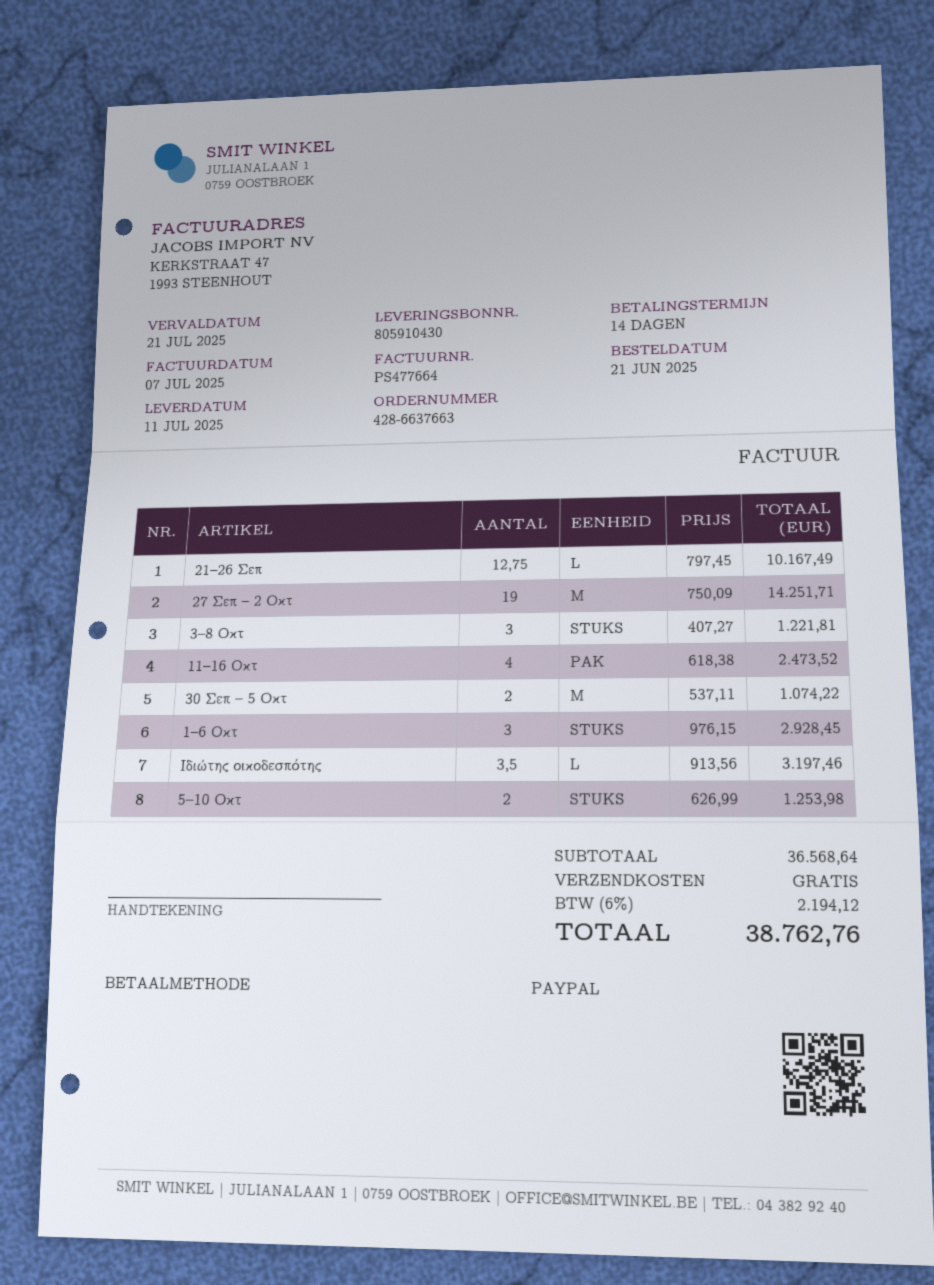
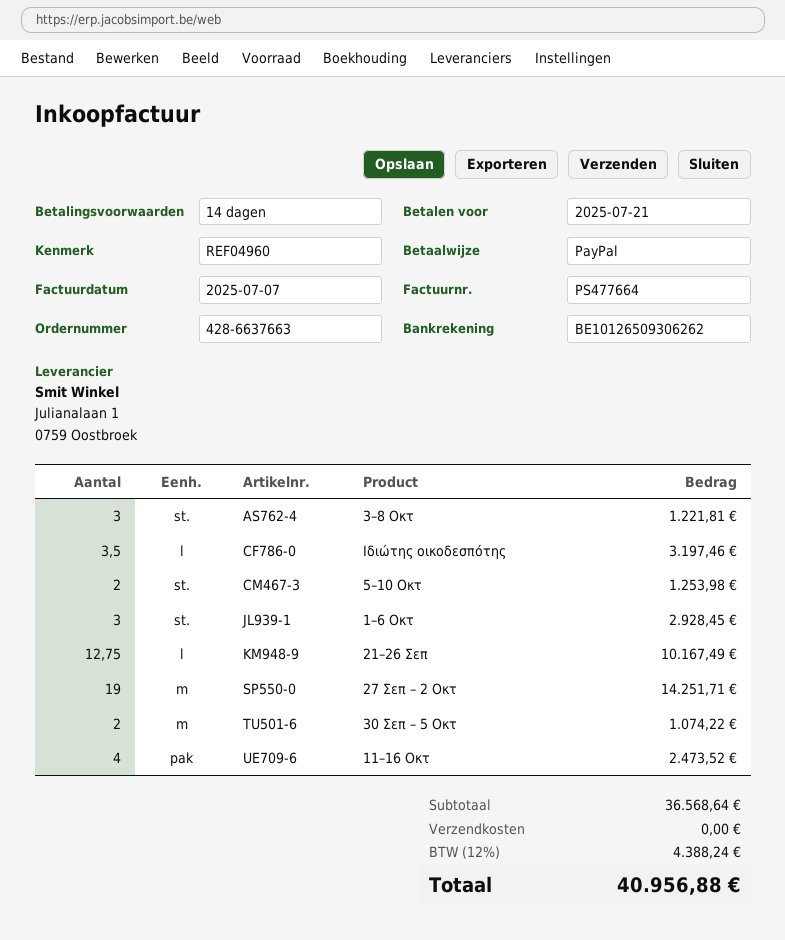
tax: 6% = 2194.12 -> 12% = 4388.24
total: 38762.76 -> 40956.88

